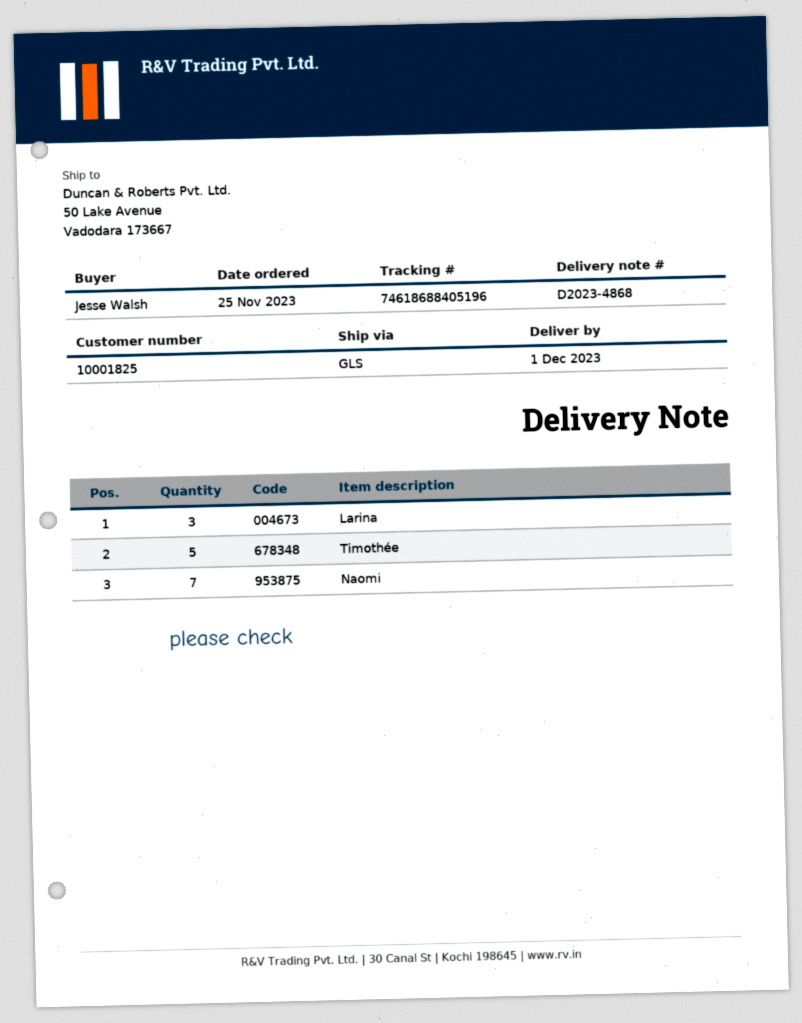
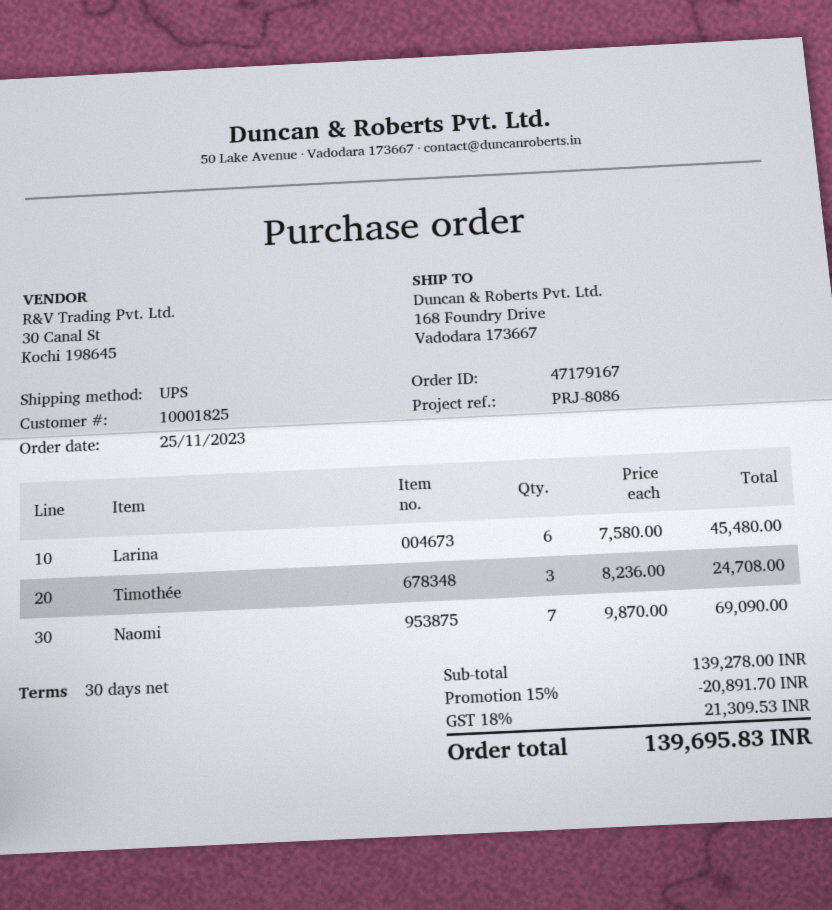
shipping method: GLS -> UPS
ship to: 50 Lake Avenue, Vadodara 173667 -> 168 Foundry Drive, Vadodara 173667
Larina: 3 -> 6
Timothée: 5 -> 3

